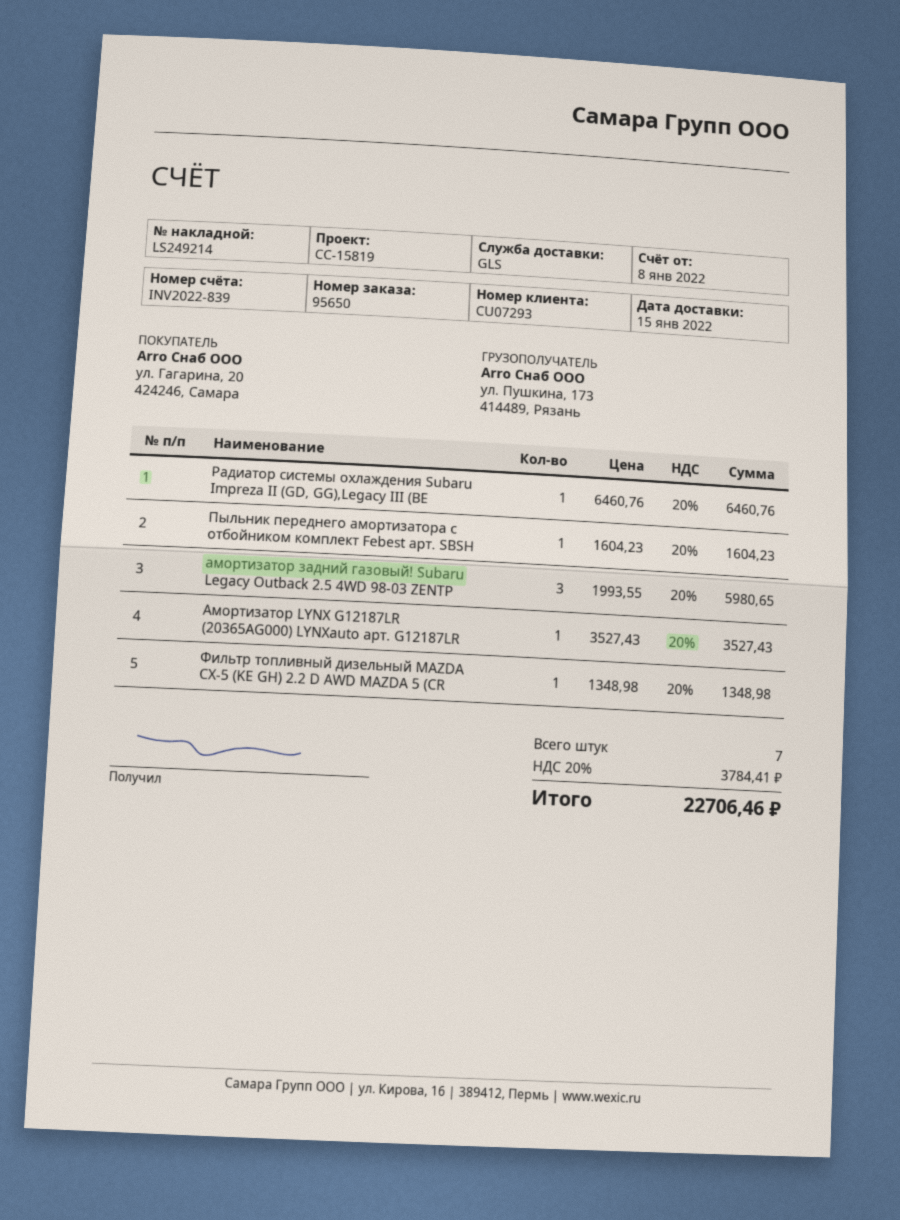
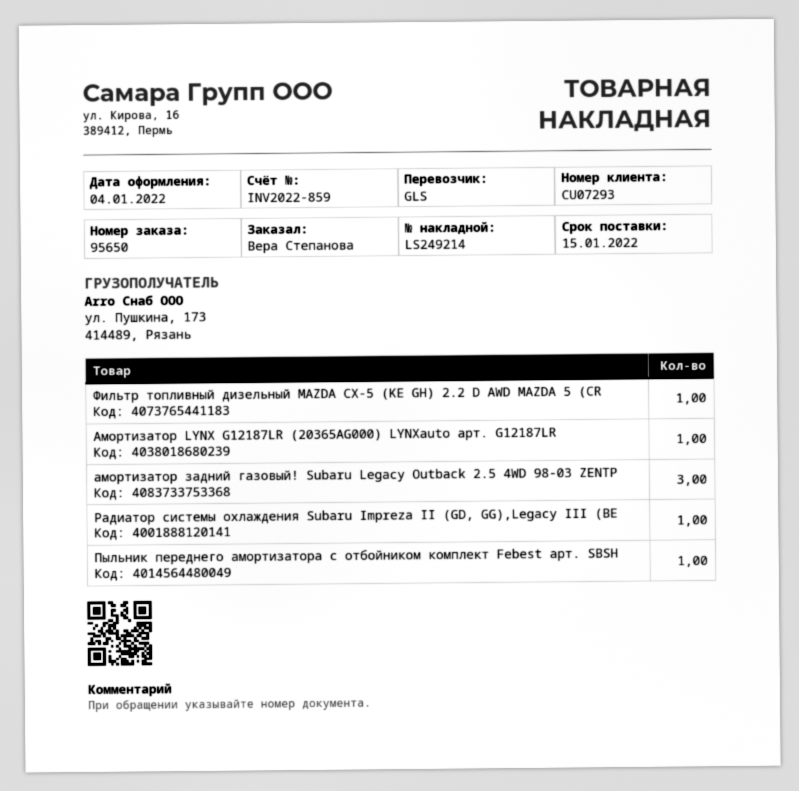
invoice number: INV2022-839 -> INV2022-859

